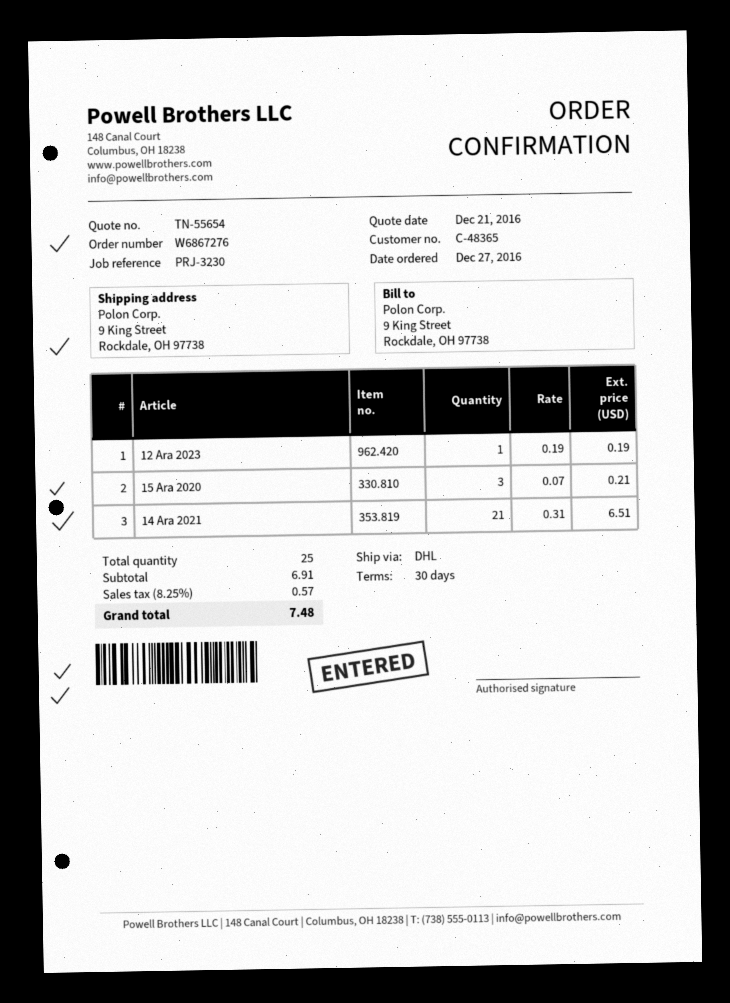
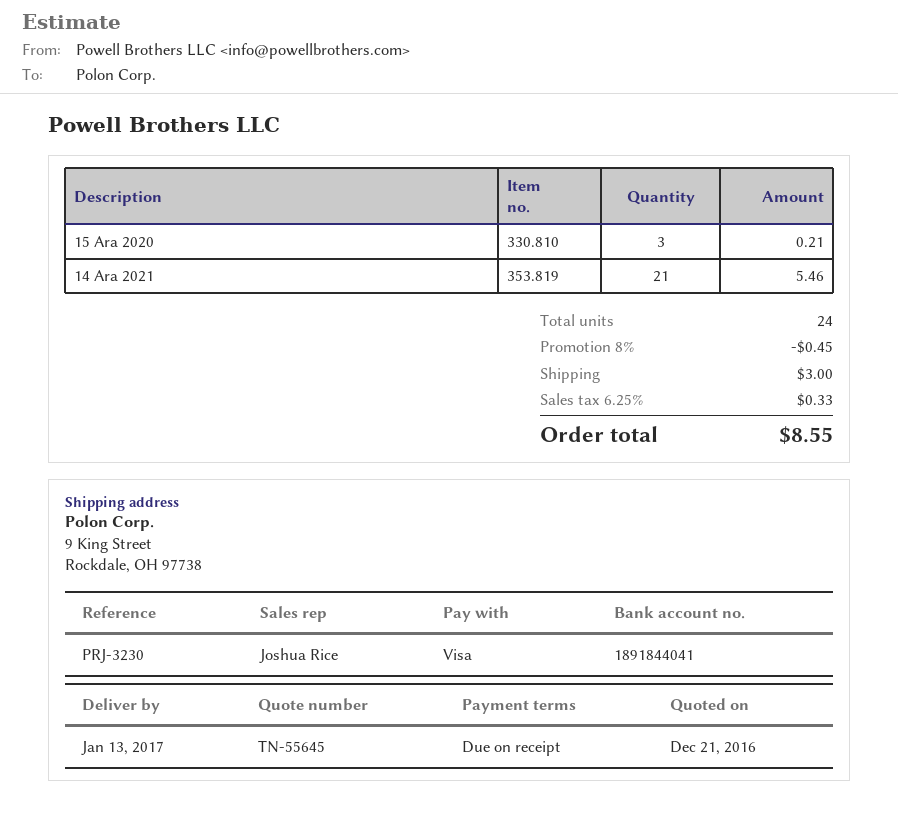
quote number: TN-55654 -> TN-55645
payment terms: 30 days -> on receipt
12 Ara 2023: 1 for 0.19 -> none
14 Ara 2021: 21 for 6.51 -> 21 for 5.46
total quantity: 25 -> 24
discount: none -> 8% = 0.45
shipping: none -> 3.00
tax: 8.25% = 0.57 -> 6.25% = 0.33
total: 7.48 -> 8.55

